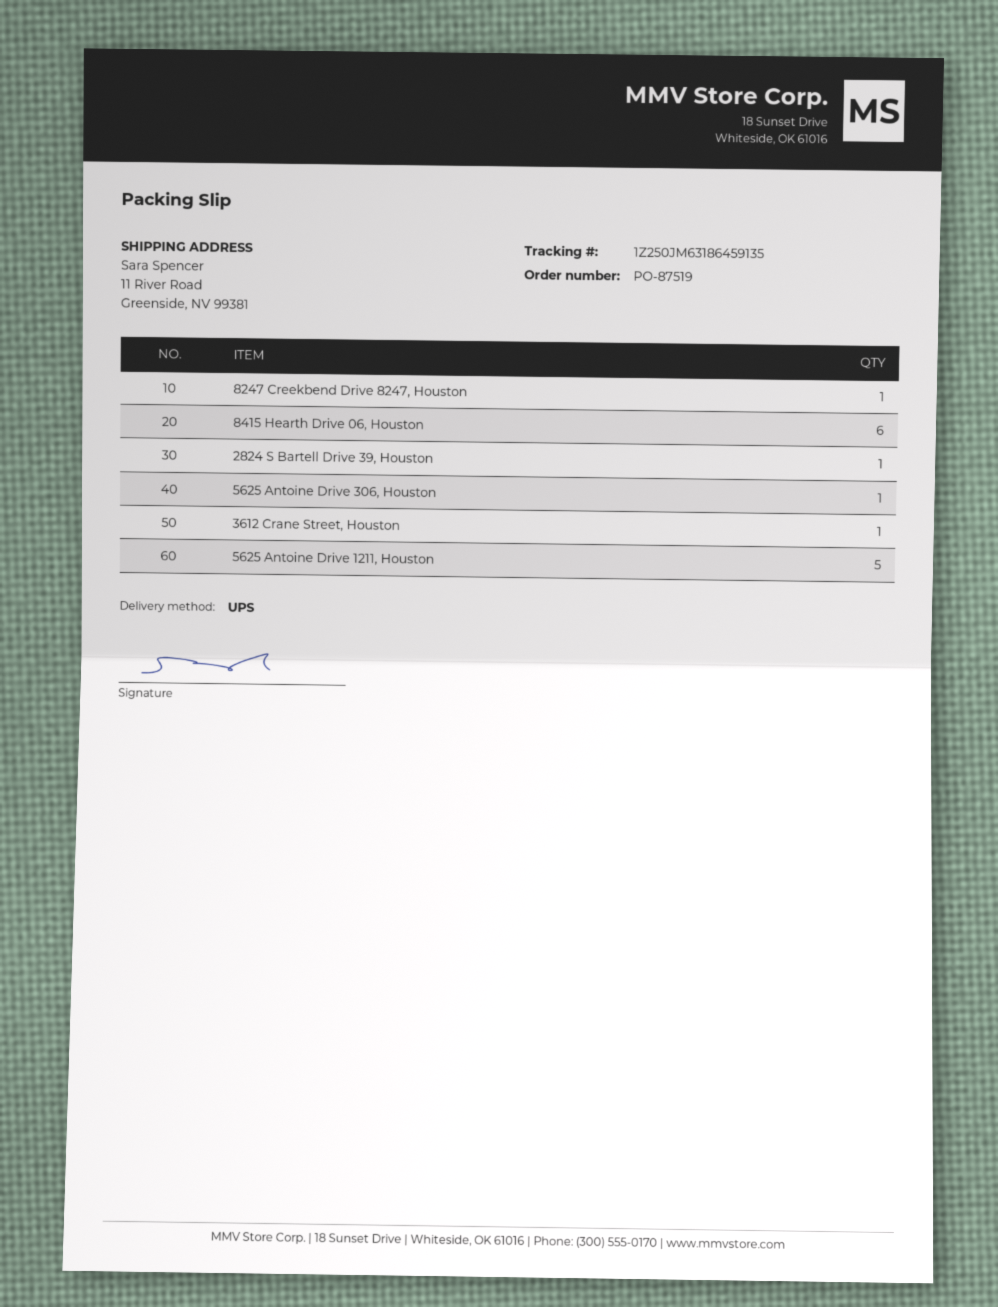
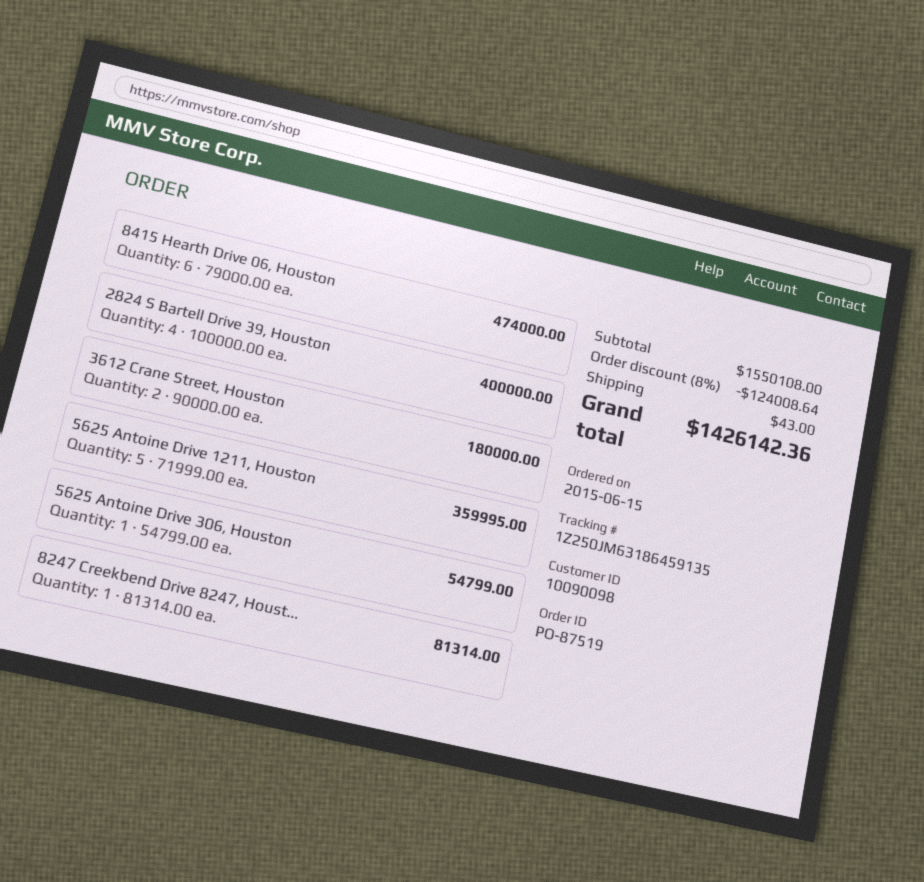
2824 S Bartell Drive 39, Houston: 1 -> 4
3612 Crane Street, Houston: 1 -> 2

